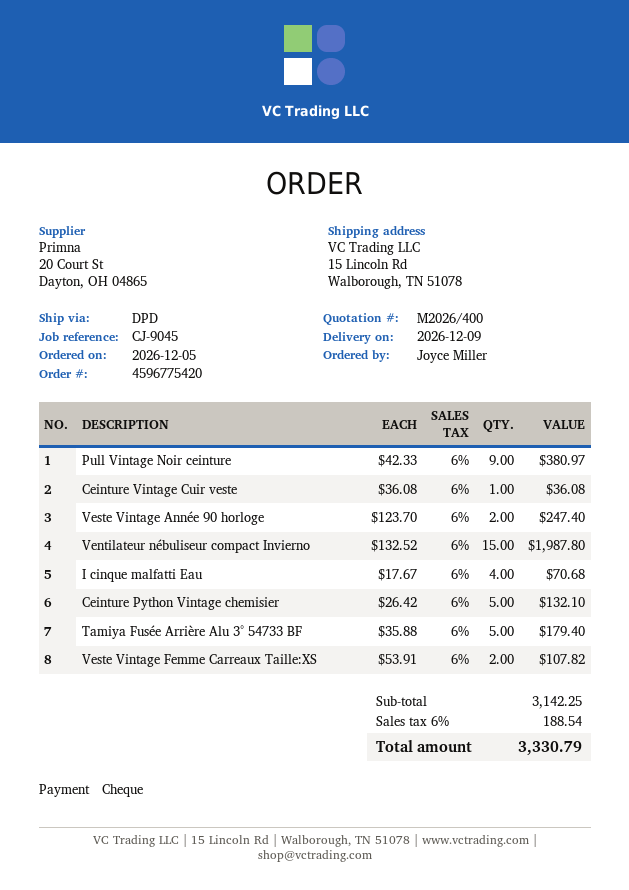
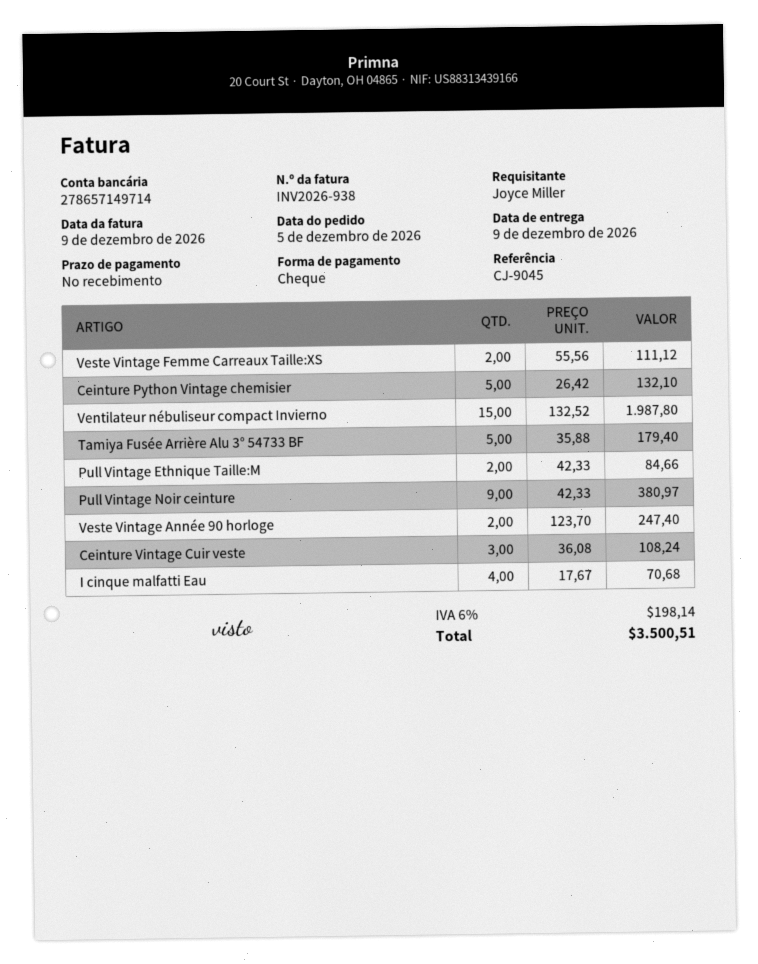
Ceinture Vintage Cuir veste: 1 x 36.08 = 36.08 -> 3 x 36.08 = 108.24
Veste Vintage Femme Carreaux Taille:XS: 2 x 53.91 = 107.82 -> 2 x 55.56 = 111.12
Pull Vintage Ethnique Taille:M: none -> 2 x 42.33 = 84.66
tax: 6% = 188.54 -> 6% = 198.14
total: 3330.79 -> 3500.51

